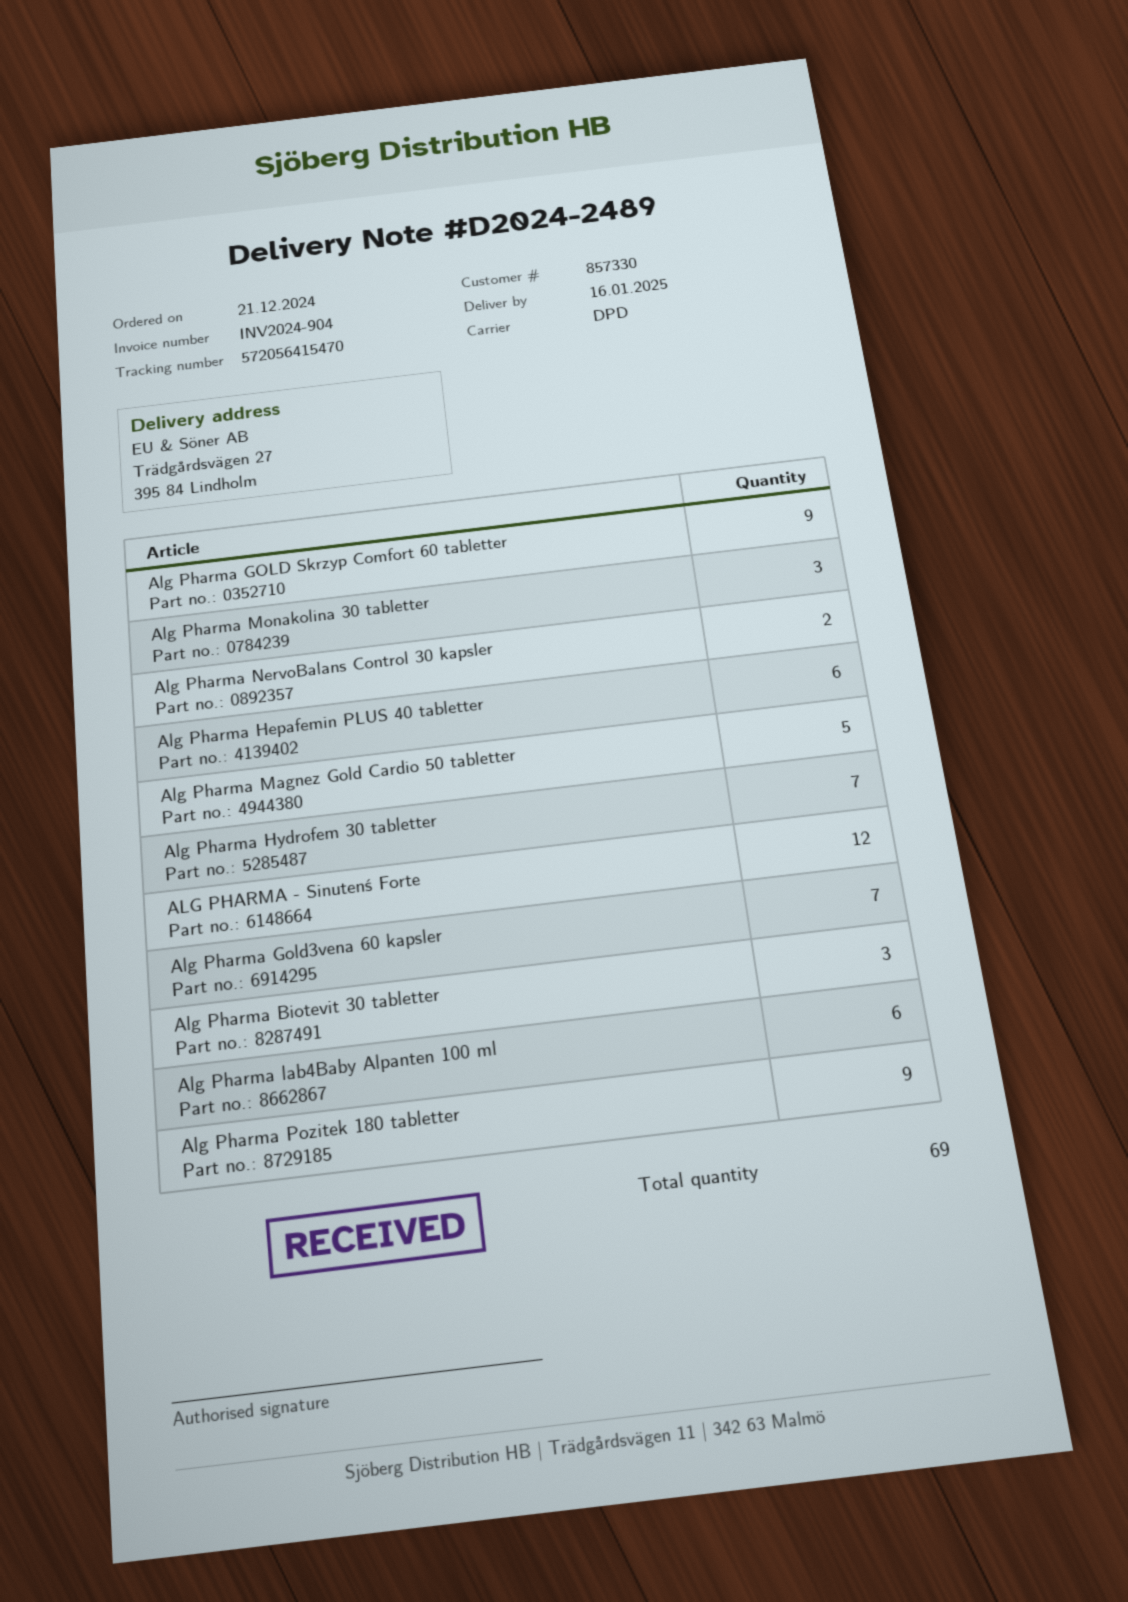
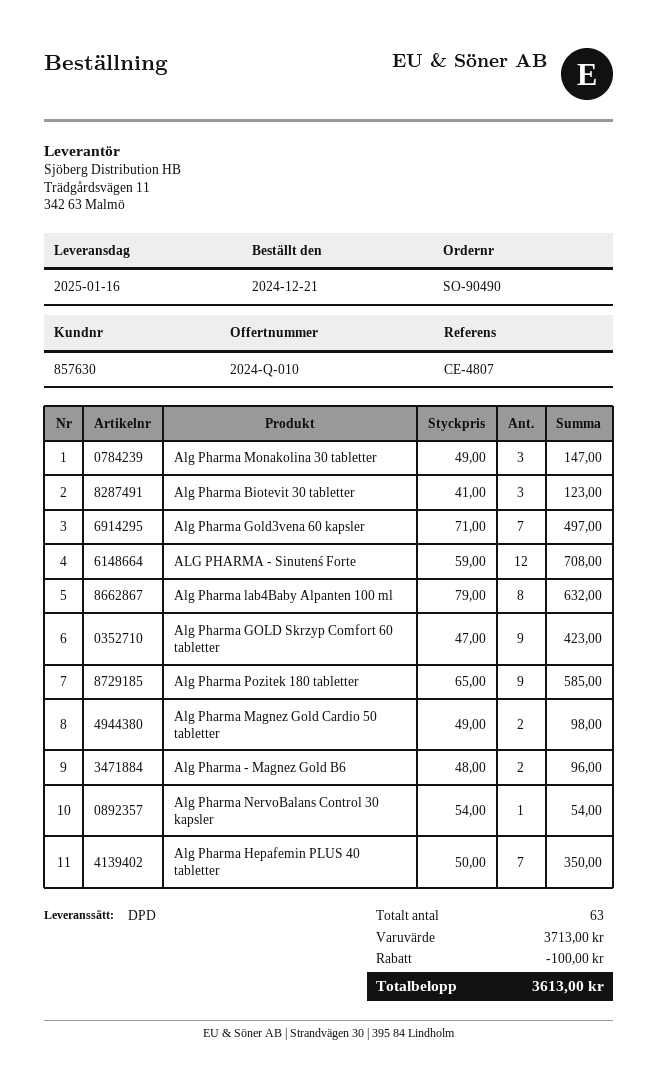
customer number: 857330 -> 857630
Alg Pharma NervoBalans Control 30 kapsler: 2 -> 1
Alg Pharma Hepafemin PLUS 40 tabletter: 6 -> 7
Alg Pharma Magnez Gold Cardio 50 tabletter: 5 -> 2
Alg Pharma Hydrofem 30 tabletter: 7 -> none
Alg Pharma lab4Baby Alpanten 100 ml: 6 -> 8
Alg Pharma - Magnez Gold B6: none -> 2
total quantity: 69 -> 63

